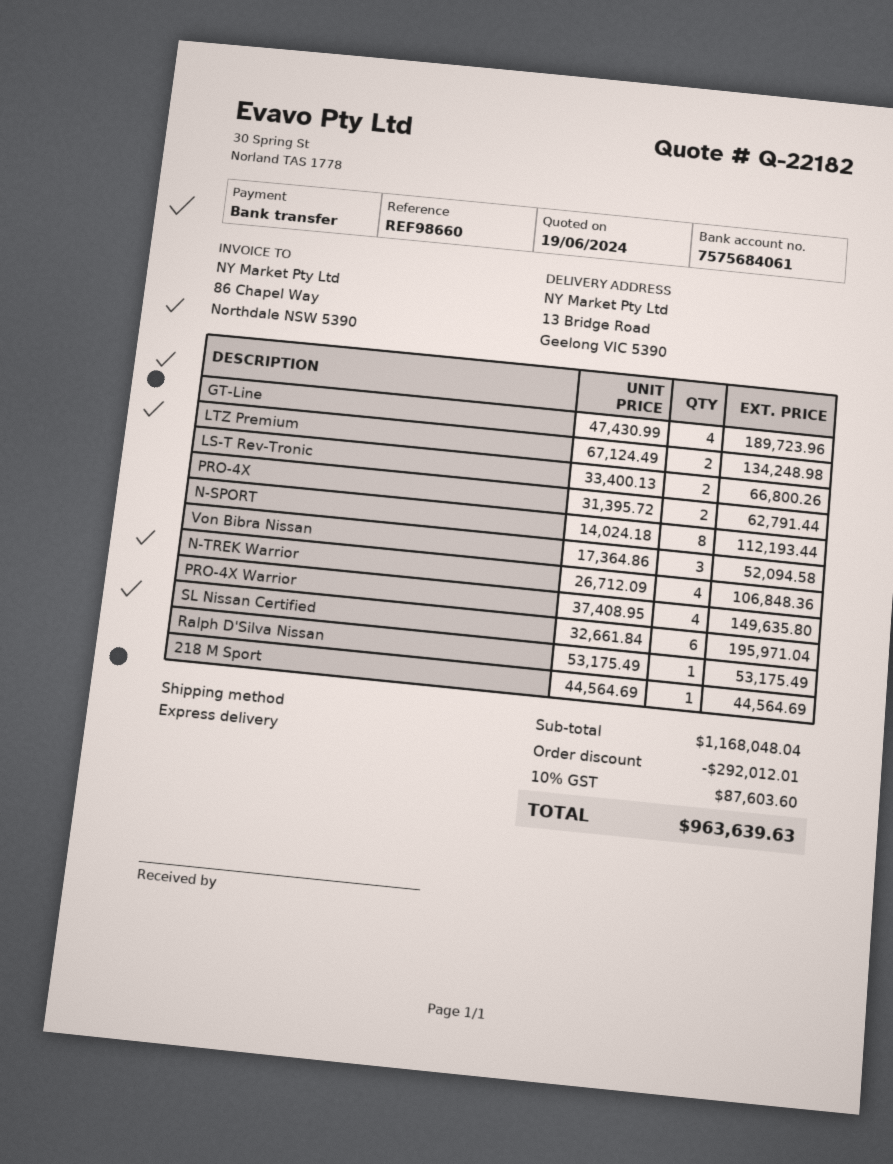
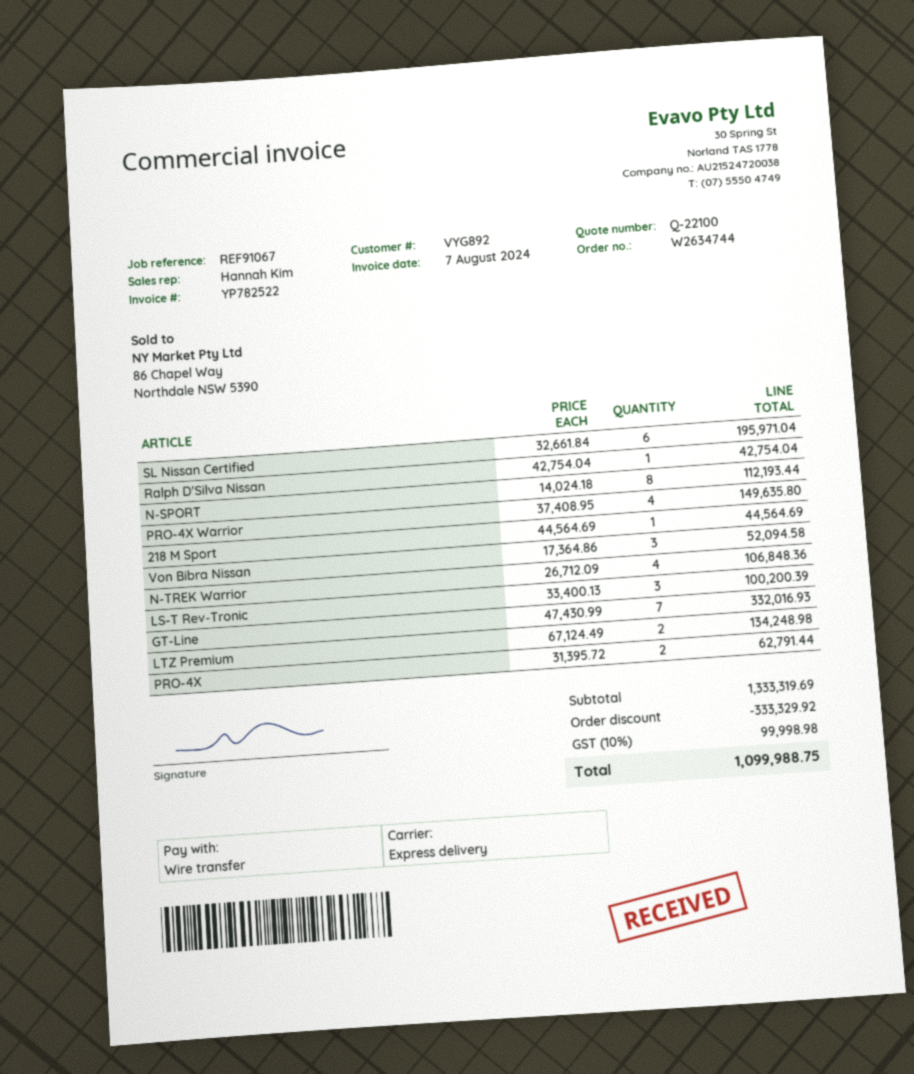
quote number: Q-22182 -> Q-22100
reference: REF98660 -> REF91067
GT-Line: 4 x 47430.99 = 189723.96 -> 7 x 47430.99 = 332016.93
LS-T Rev-Tronic: 2 x 33400.13 = 66800.26 -> 3 x 33400.13 = 100200.39
Ralph D'Silva Nissan: 1 x 53175.49 = 53175.49 -> 1 x 42754.04 = 42754.04
subtotal: 1168048.04 -> 1333319.69
discount: 292012.01 -> 333329.92
tax: 10% = 87603.60 -> 10% = 99998.98
total: 963639.63 -> 1099988.75

